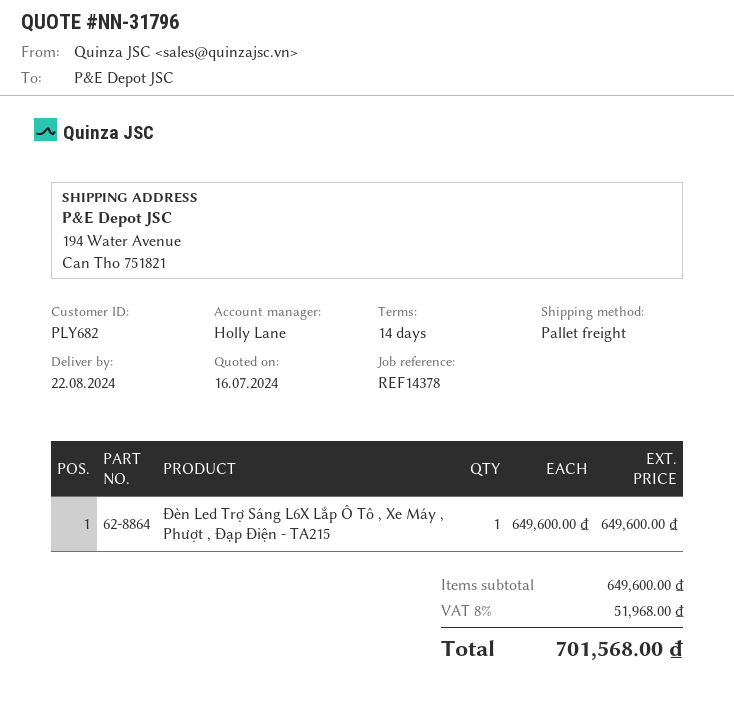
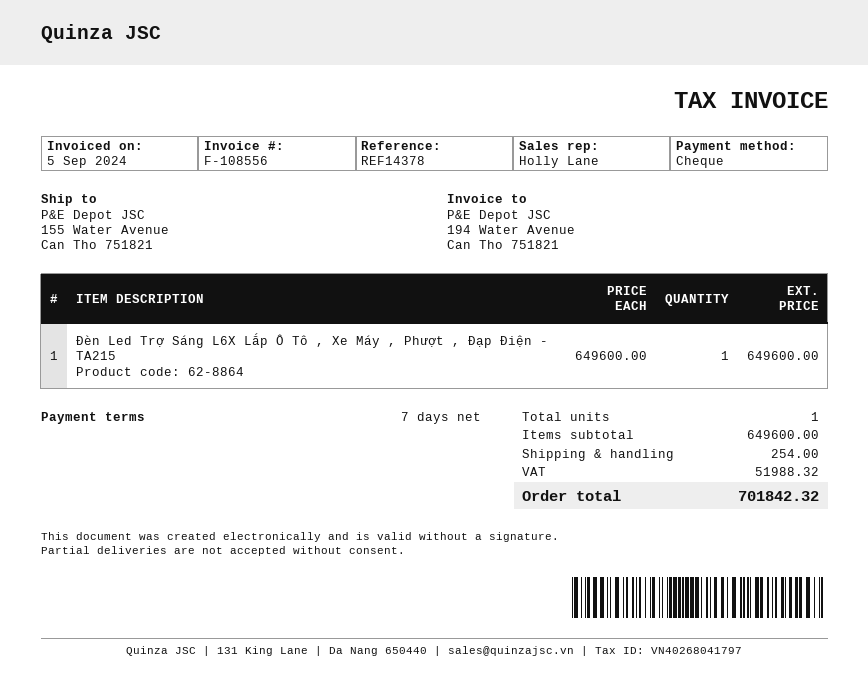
payment terms: 14 days -> 7 days
ship to: 194 Water Avenue, Can Tho 751821 -> 155 Water Avenue, Can Tho 751821
shipping: none -> 254.00
tax: 51968.00 -> 51988.32
total: 701568.00 -> 701842.32

